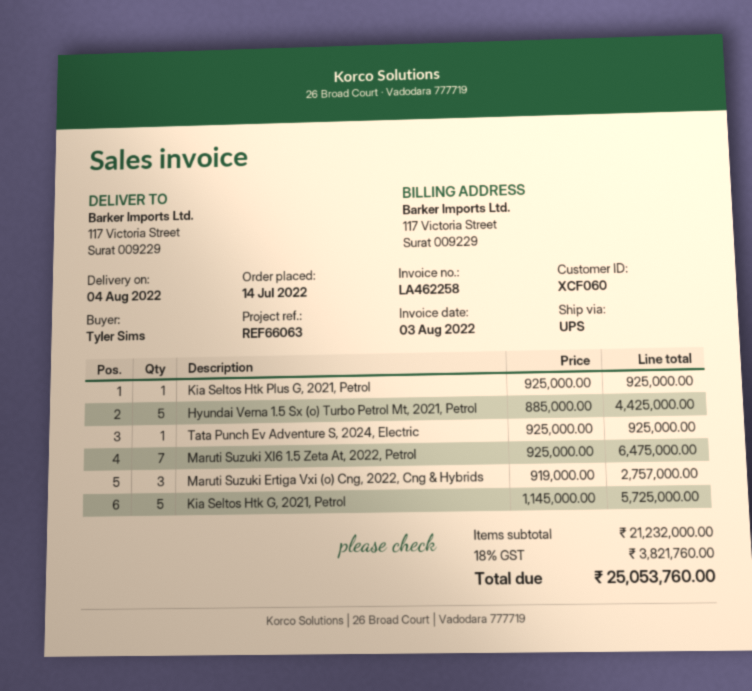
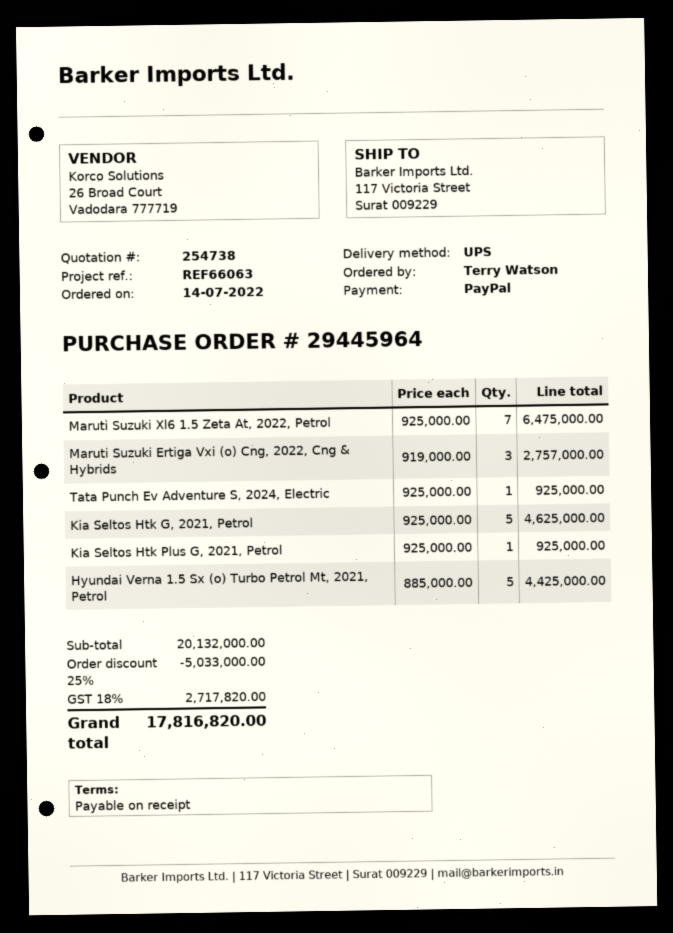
ordered by: Tyler Sims -> Terry Watson
Kia Seltos Htk G, 2021, Petrol: 5 x 1145000.00 = 5725000.00 -> 5 x 925000.00 = 4625000.00
subtotal: 21232000.00 -> 20132000.00
discount: none -> 25% = 5033000.00
tax: 18% = 3821760.00 -> 18% = 2717820.00
total: 25053760.00 -> 17816820.00

